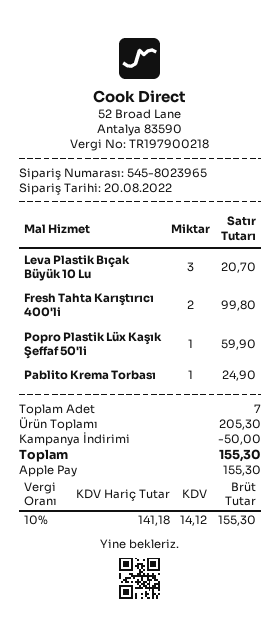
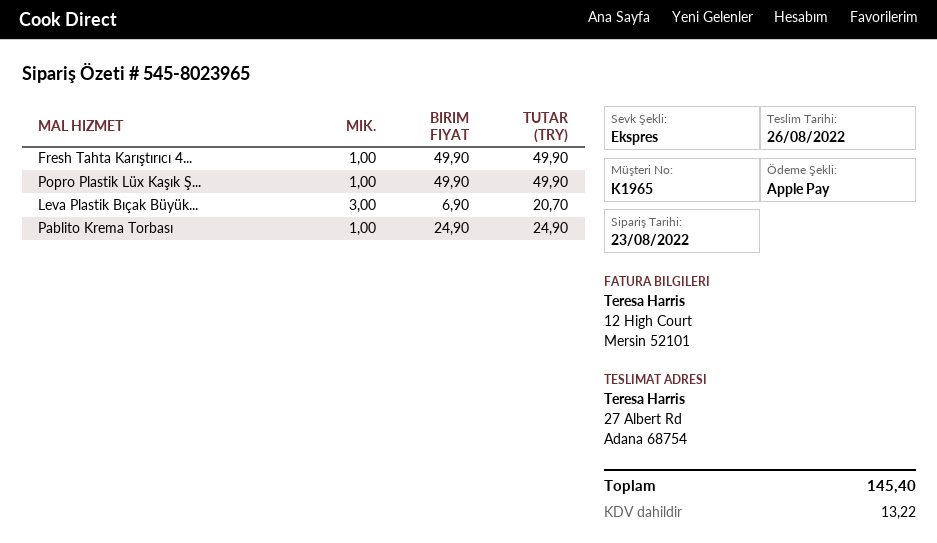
order date: 2022-08-20 -> 2022-08-23
Fresh Tahta Karıştırıcı 400'li: 2 for 99.80 -> 1 for 49.90
Popro Plastik Lüx Kaşık Şeffaf 50'li: 1 for 59.90 -> 1 for 49.90
discount: 50.00 -> none
tax: 14.12 -> 13.22
total: 155.30 -> 145.40

